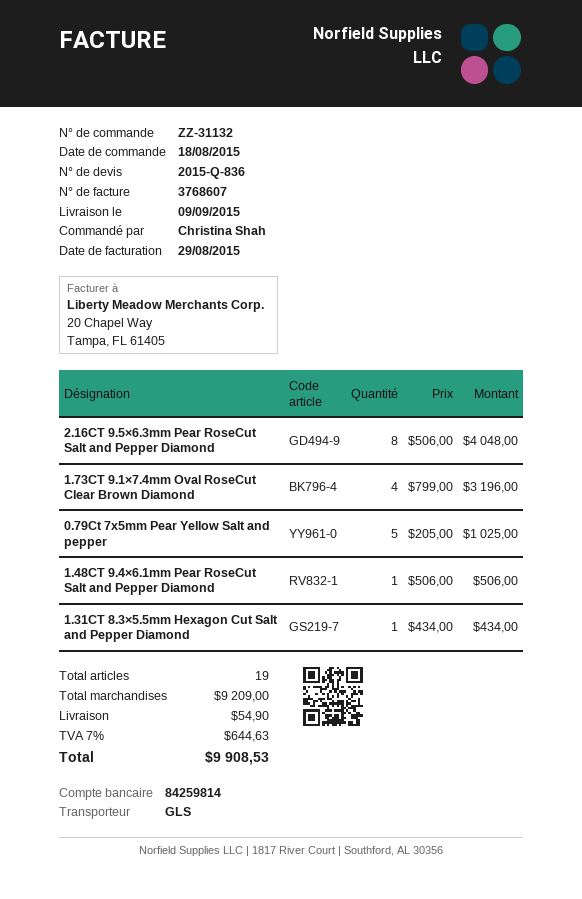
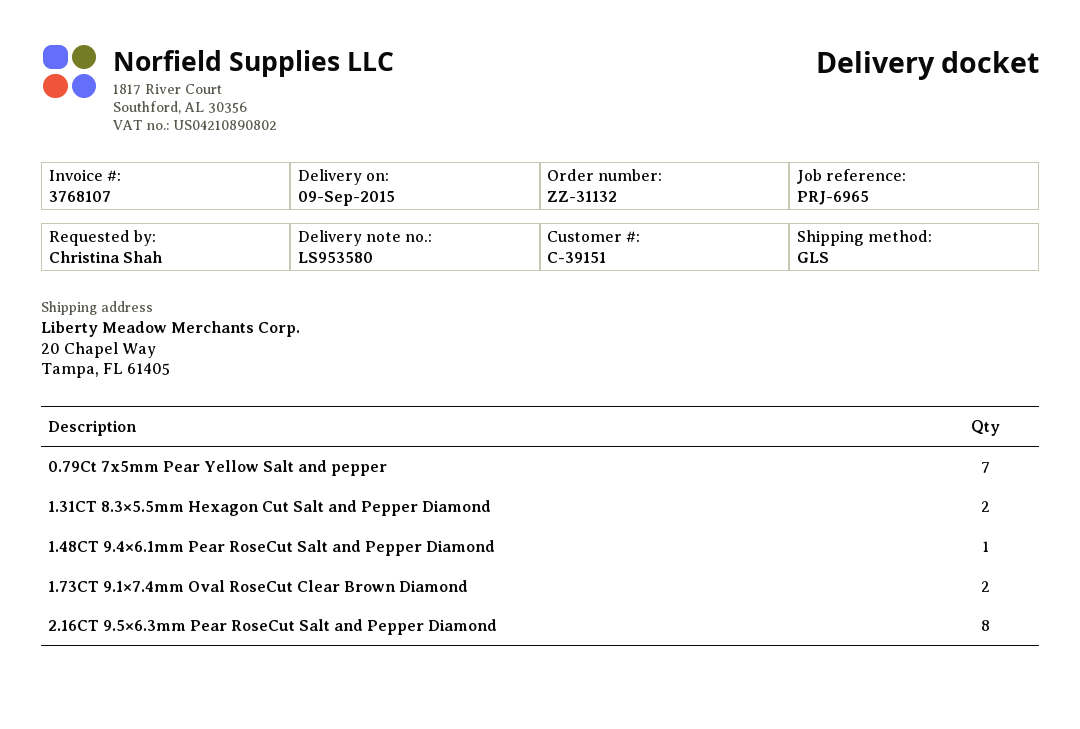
invoice number: 3768607 -> 3768107
1.73CT 9.1×7.4mm Oval RoseCut Clear Brown Diamond: 4 -> 2
0.79Ct 7x5mm Pear Yellow Salt and pepper: 5 -> 7
1.31CT 8.3×5.5mm Hexagon Cut Salt and Pepper Diamond: 1 -> 2

